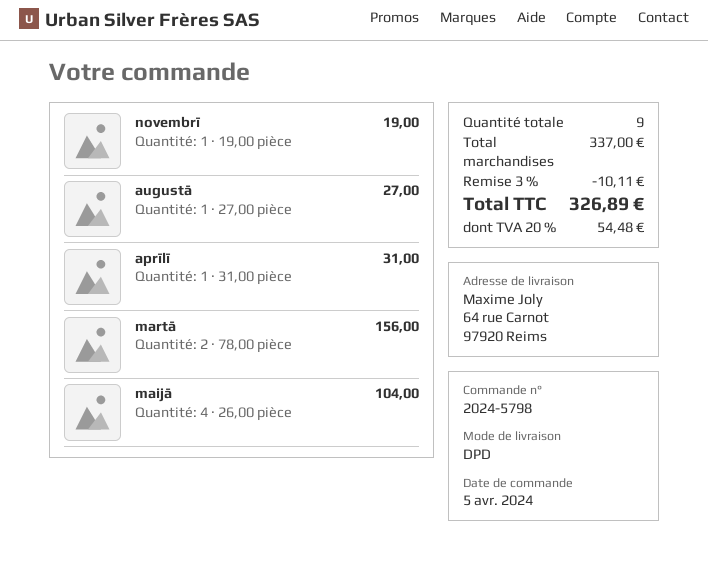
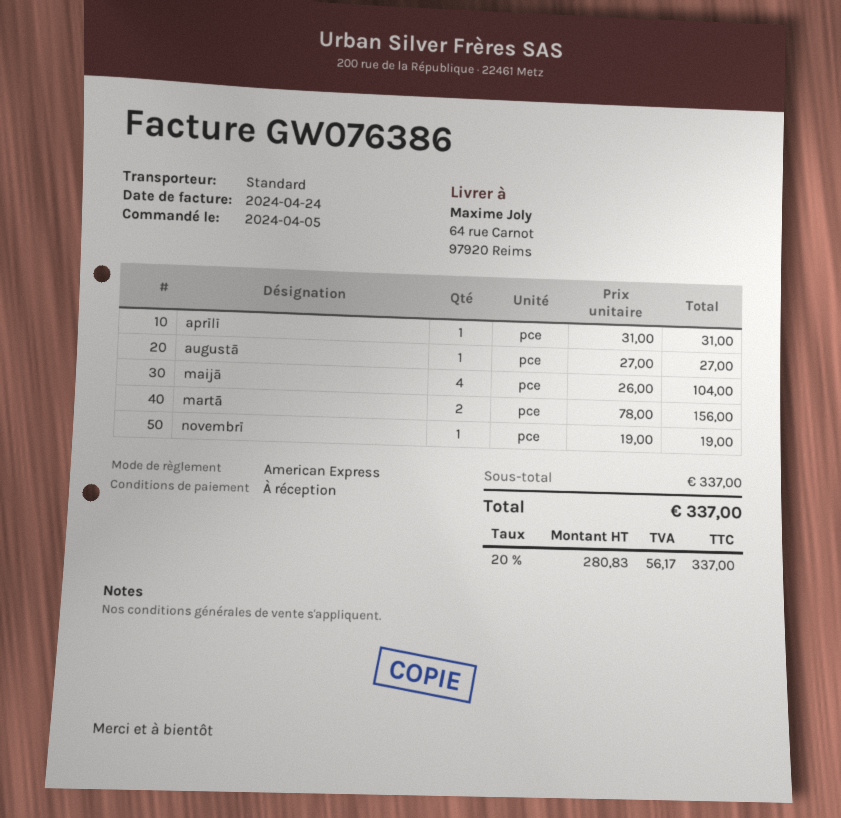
shipping method: DPD -> standard
discount: 3% = 10.11 -> none
tax: 20% = 54.48 -> 20% = 56.17
total: 326.89 -> 337.00

